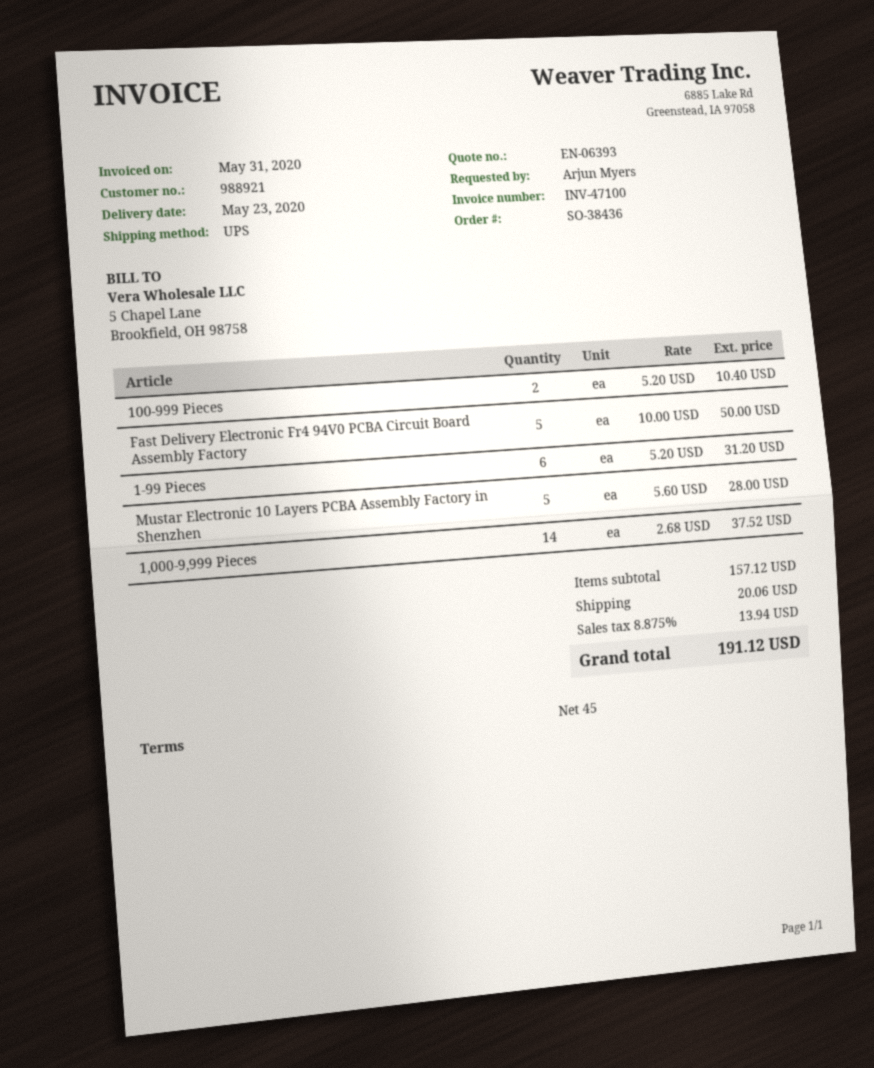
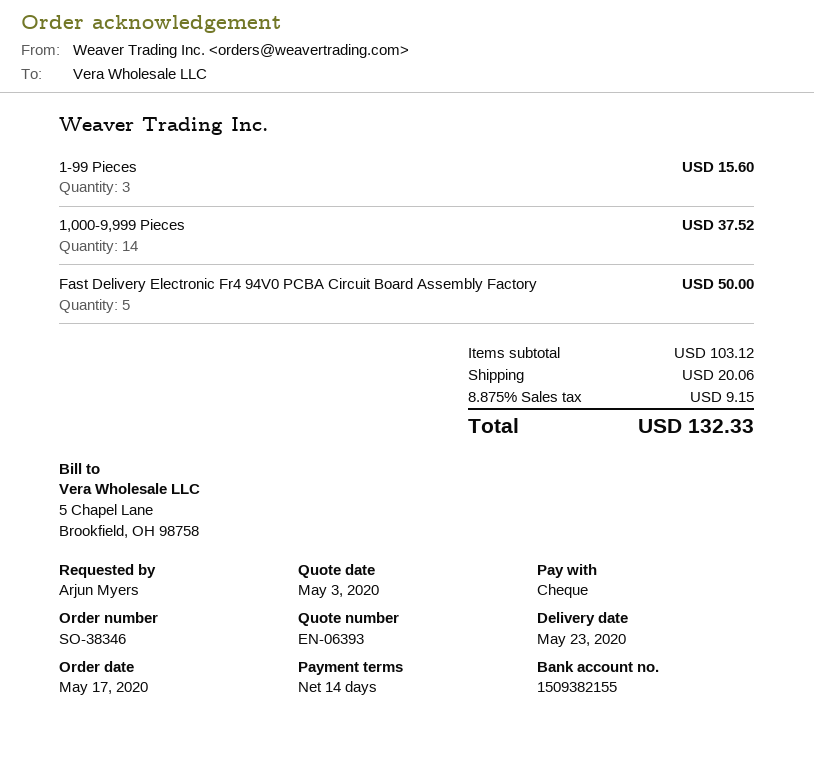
order number: SO-38436 -> SO-38346
payment terms: 45 days -> 14 days
100-999 Pieces: 2 for 10.40 -> none
1-99 Pieces: 6 for 31.20 -> 3 for 15.60
Mustar Electronic 10 Layers PCBA Assembly Factory in Shenzhen: 5 for 28.00 -> none
subtotal: 157.12 -> 103.12
tax: 8.875% = 13.94 -> 8.875% = 9.15
total: 191.12 -> 132.33

